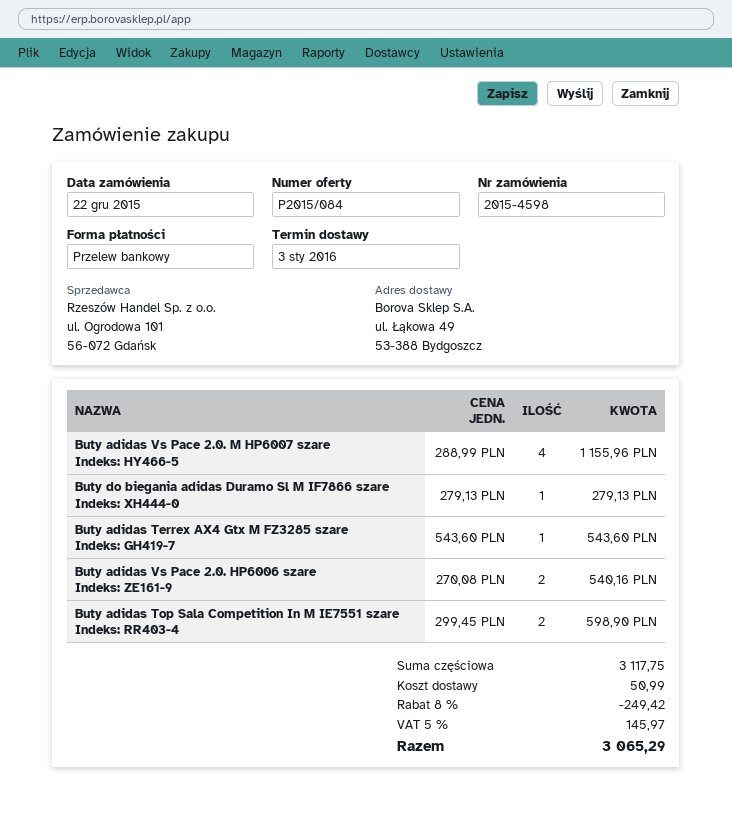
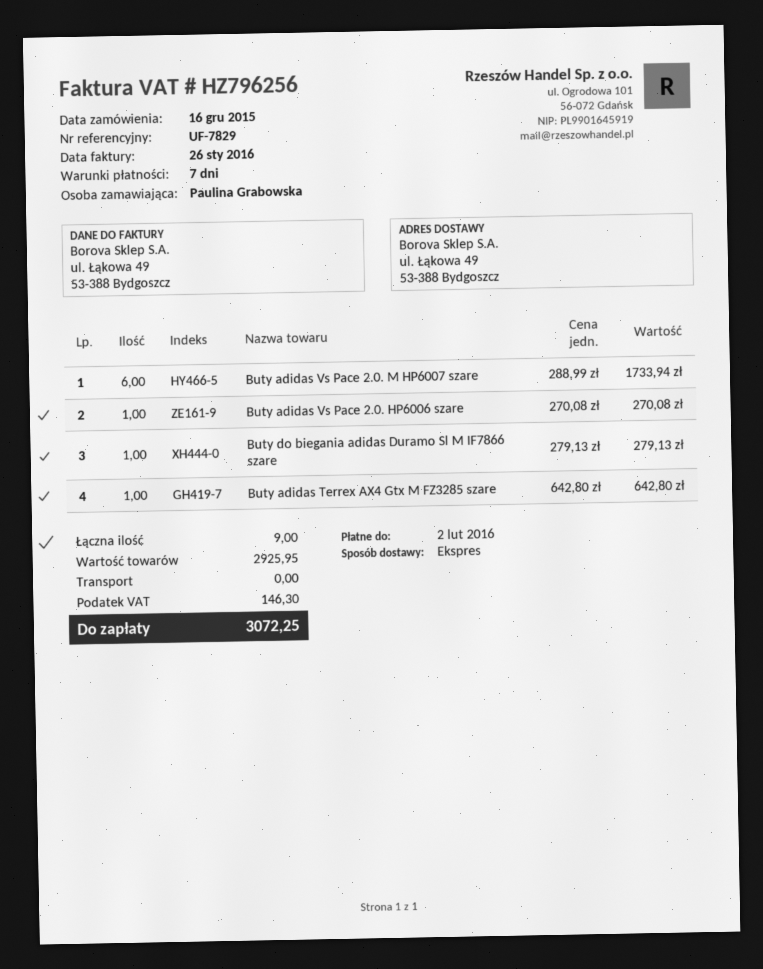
order date: 2015-12-22 -> 2015-12-16
Buty adidas Vs Pace 2.0. M HP6007 szare: 4 x 288.99 = 1155.96 -> 6 x 288.99 = 1733.94
Buty adidas Terrex AX4 Gtx M FZ3285 szare: 1 x 543.60 = 543.60 -> 1 x 642.80 = 642.80
Buty adidas Vs Pace 2.0. HP6006 szare: 2 x 270.08 = 540.16 -> 1 x 270.08 = 270.08
Buty adidas Top Sala Competition In M IE7551 szare: 2 x 299.45 = 598.90 -> none
subtotal: 3117.75 -> 2925.95
discount: 8% = 249.42 -> none
shipping: 50.99 -> 0.00
tax: 145.97 -> 146.30
total: 3065.29 -> 3072.25

